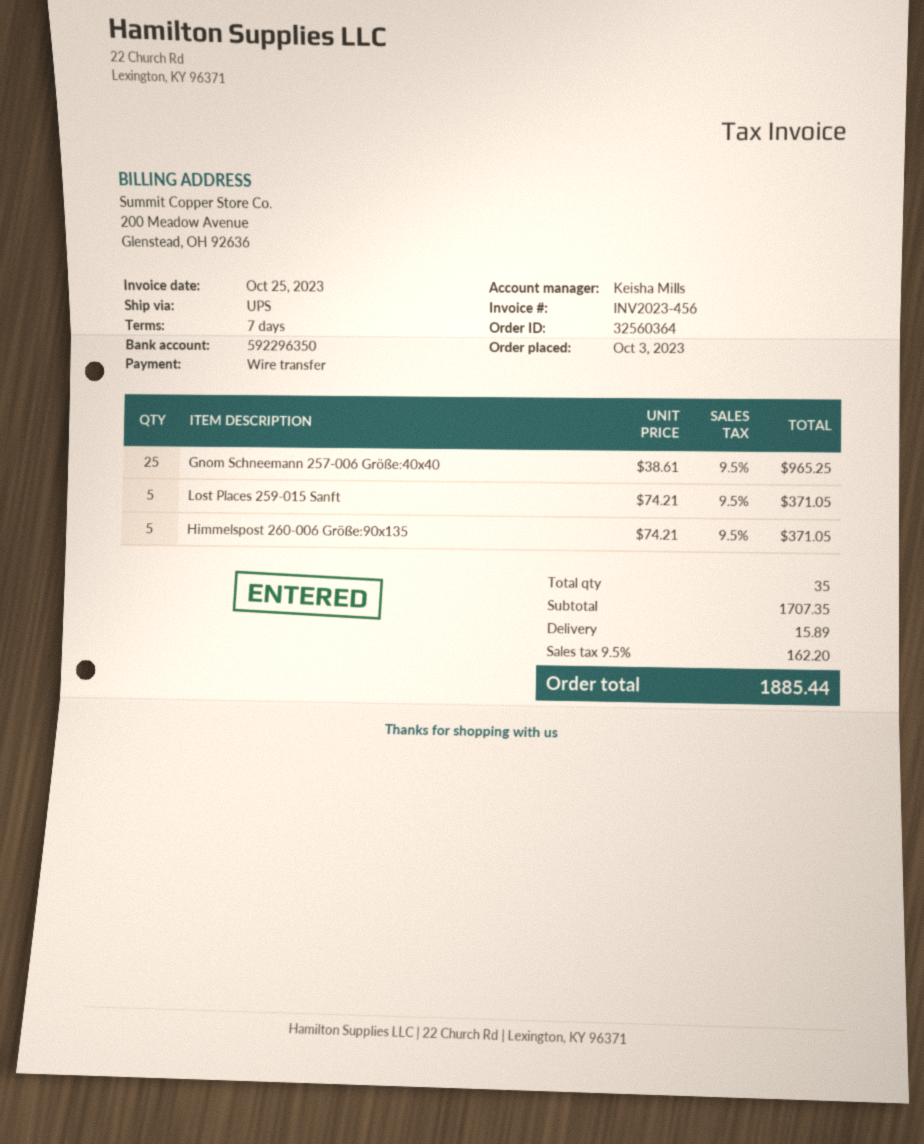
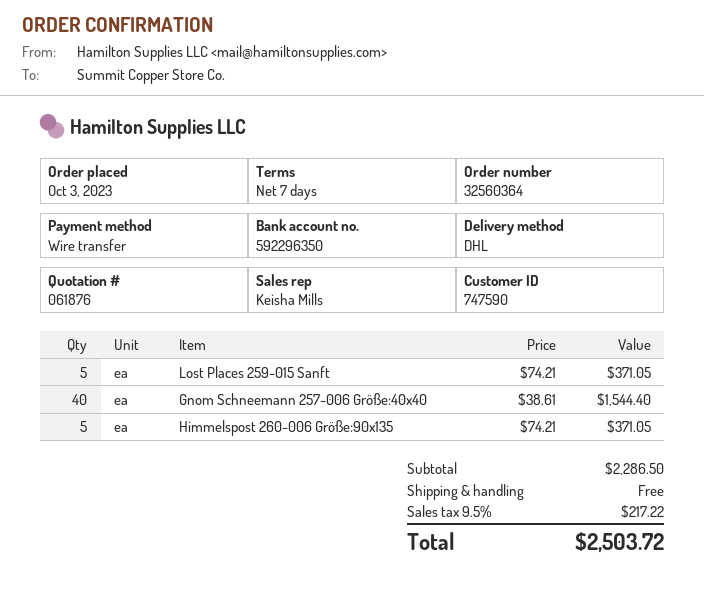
shipping method: UPS -> DHL
Gnom Schneemann 257-006 Größe:40x40: 25 x 38.61 = 965.25 -> 40 x 38.61 = 1544.40
subtotal: 1707.35 -> 2286.50
shipping: 15.89 -> 0.00
tax: 9.5% = 162.20 -> 9.5% = 217.22
total: 1885.44 -> 2503.72

